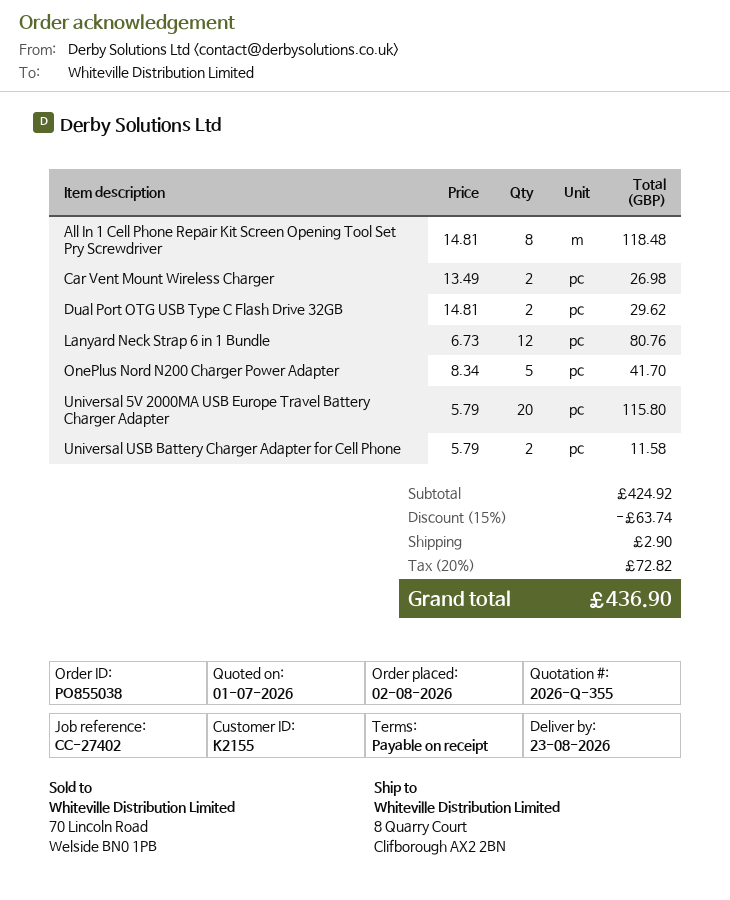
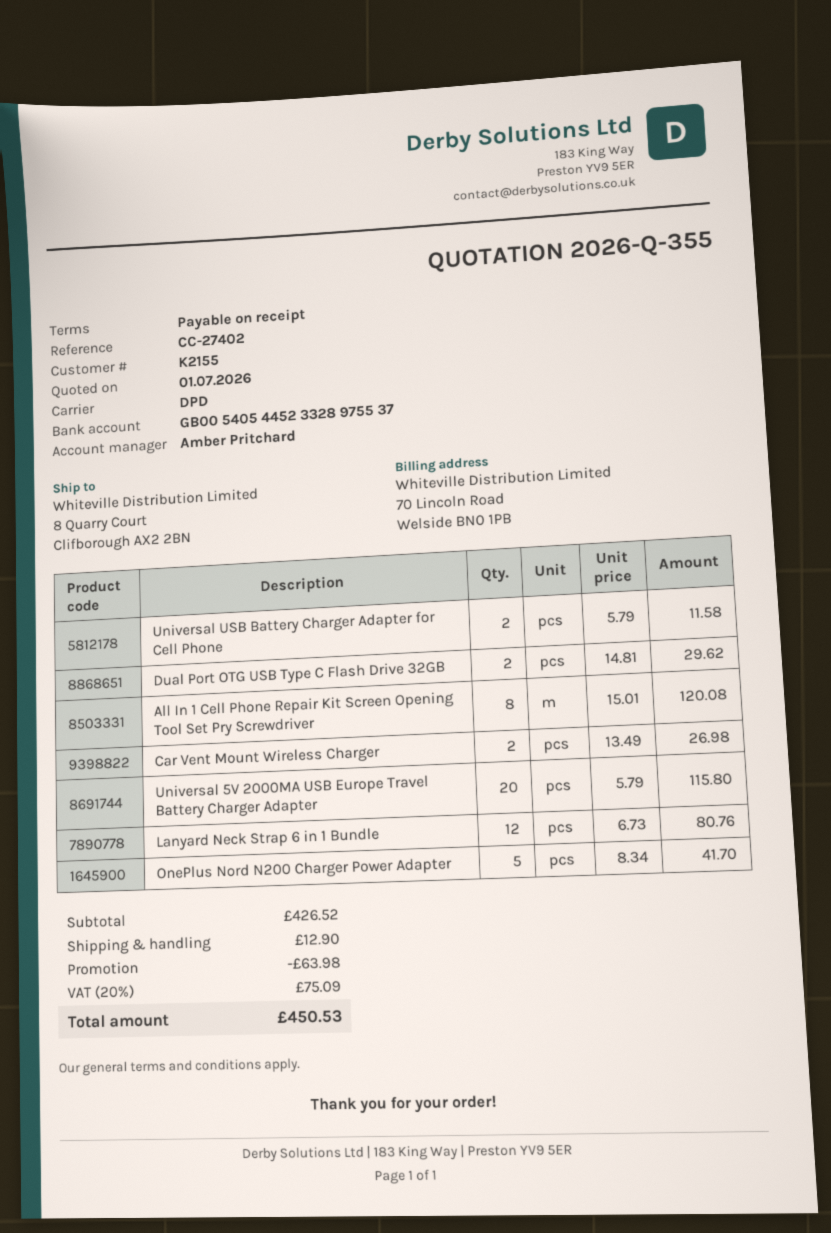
All In 1 Cell Phone Repair Kit Screen Opening Tool Set Pry Screwdriver: 8 x 14.81 = 118.48 -> 8 x 15.01 = 120.08
subtotal: 424.92 -> 426.52
discount: 63.74 -> 63.98
shipping: 2.90 -> 12.90
tax: 20% = 72.82 -> 20% = 75.09
total: 436.90 -> 450.53

